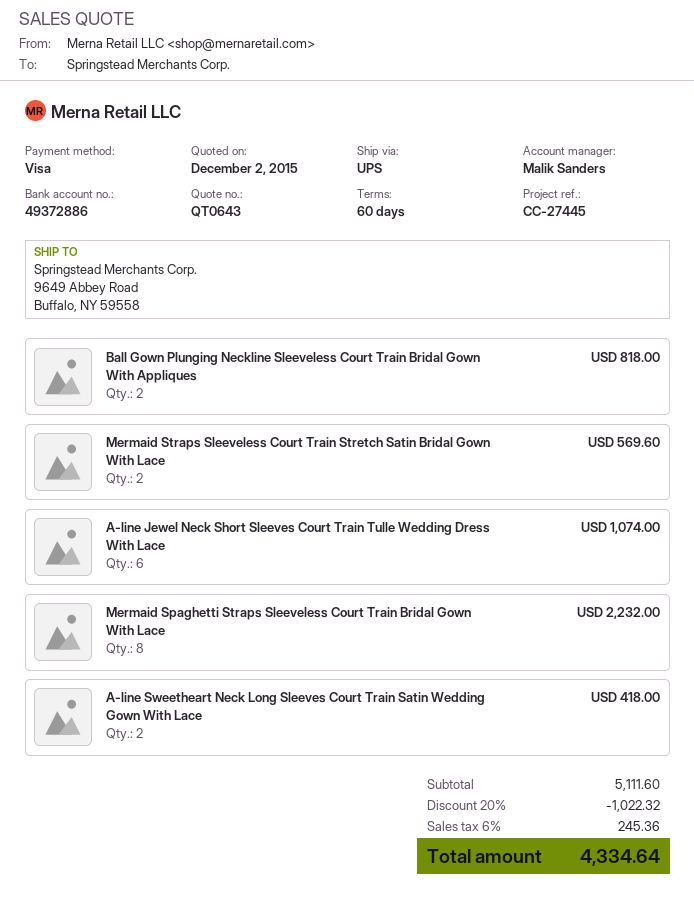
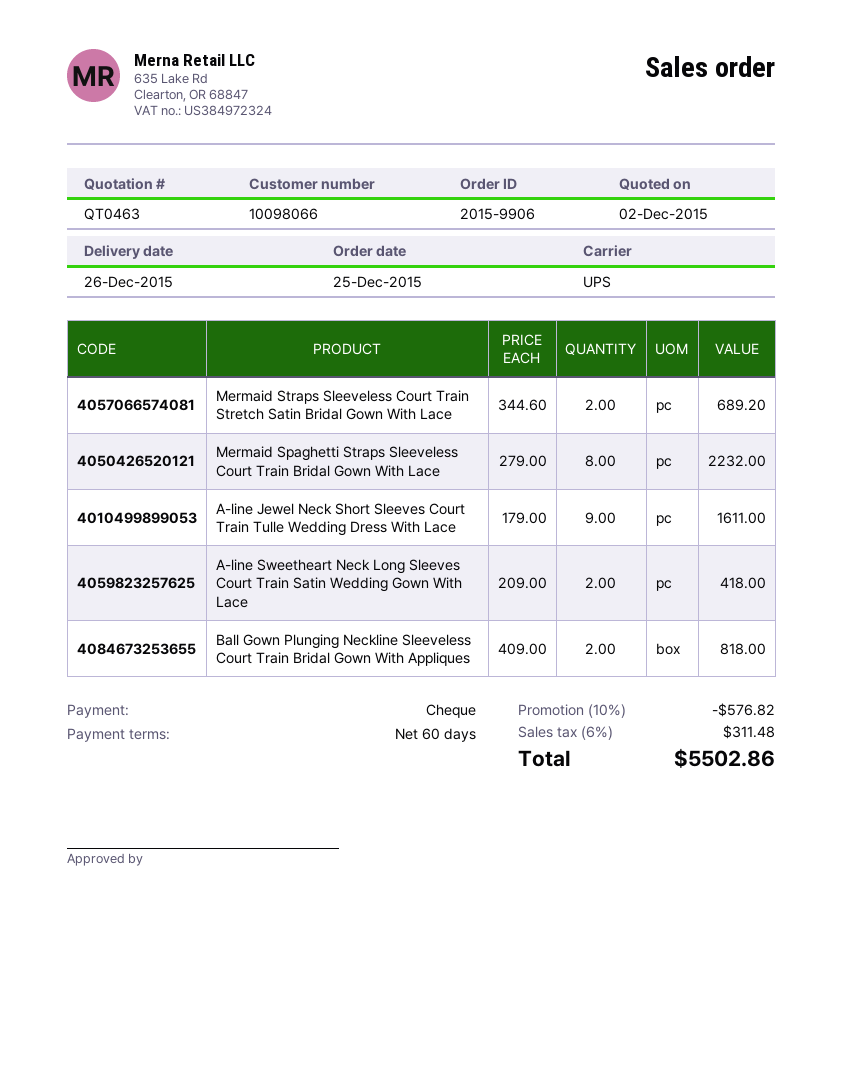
quote number: QT0643 -> QT0463
payment method: Visa -> cheque
Mermaid Straps Sleeveless Court Train Stretch Satin Bridal Gown With Lace: 2 for 569.60 -> 2 for 689.20
A-line Jewel Neck Short Sleeves Court Train Tulle Wedding Dress With Lace: 6 for 1074.00 -> 9 for 1611.00
discount: 20% = 1022.32 -> 10% = 576.82
tax: 6% = 245.36 -> 6% = 311.48
total: 4334.64 -> 5502.86

